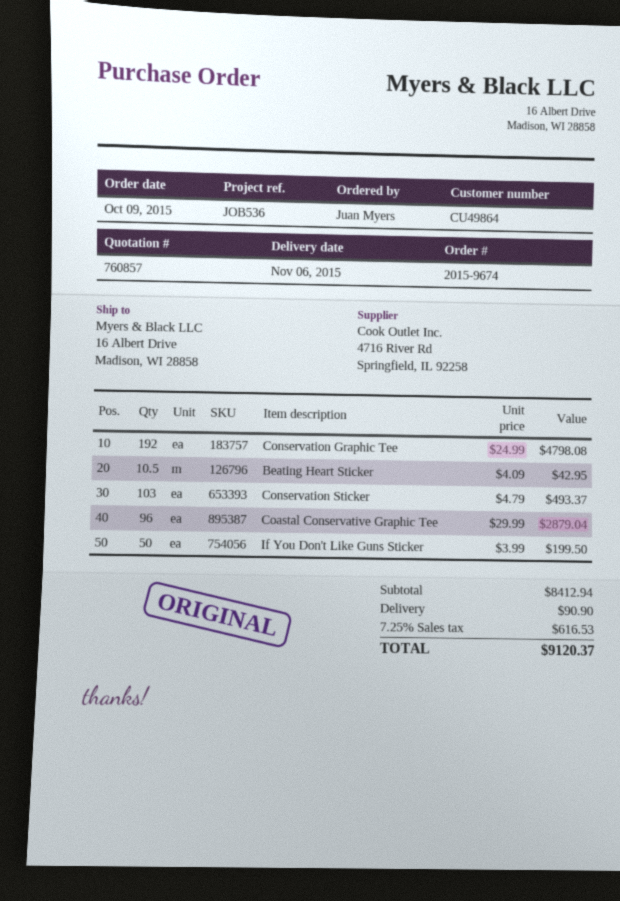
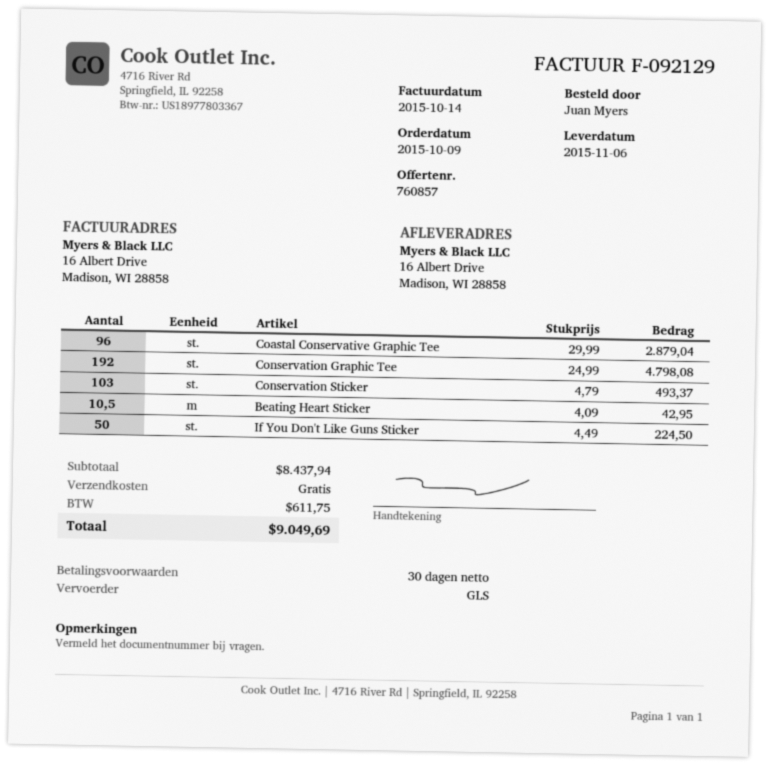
If You Don't Like Guns Sticker: 50 x 3.99 = 199.50 -> 50 x 4.49 = 224.50
subtotal: 8412.94 -> 8437.94
shipping: 90.90 -> 0.00
tax: 616.53 -> 611.75
total: 9120.37 -> 9049.69

